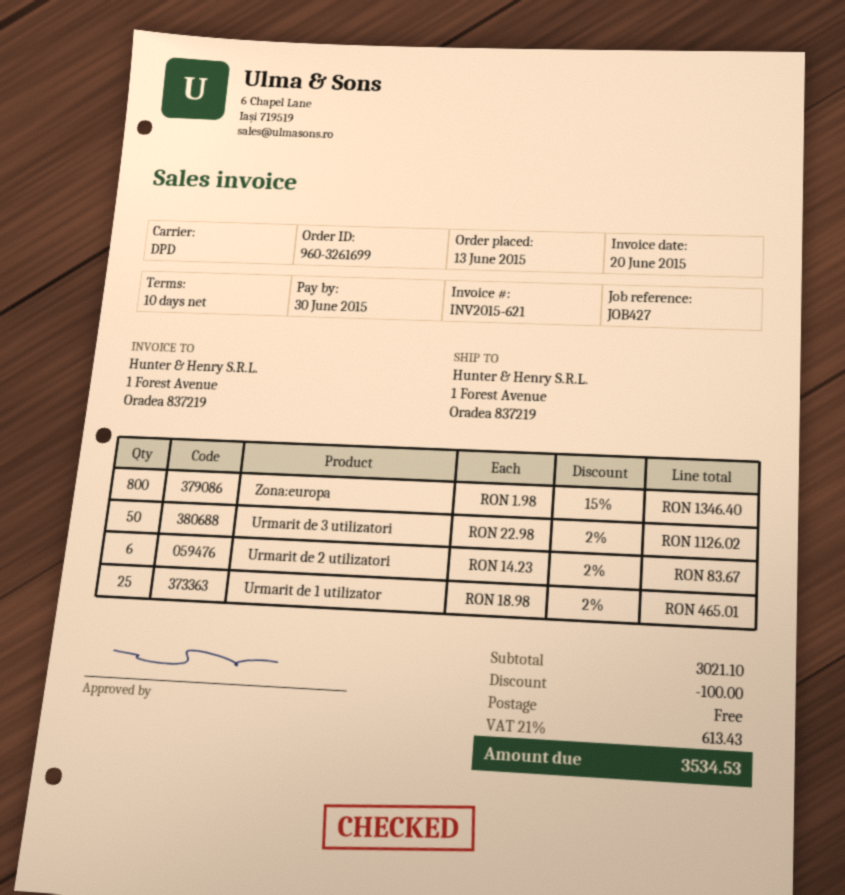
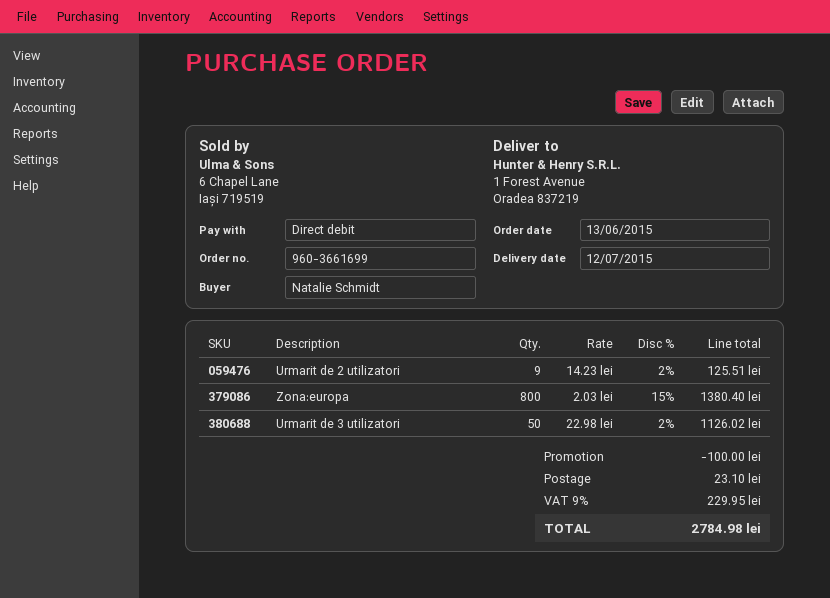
order number: 960-3261699 -> 960-3661699
Zona:europa: 800 x 1.98 - 15% = 1346.40 -> 800 x 2.03 - 15% = 1380.40
Urmarit de 2 utilizatori: 6 x 14.23 - 2% = 83.67 -> 9 x 14.23 - 2% = 125.51
Urmarit de 1 utilizator: 25 x 18.98 - 2% = 465.01 -> none
shipping: 0.00 -> 23.10
tax: 21% = 613.43 -> 9% = 229.95
total: 3534.53 -> 2784.98

